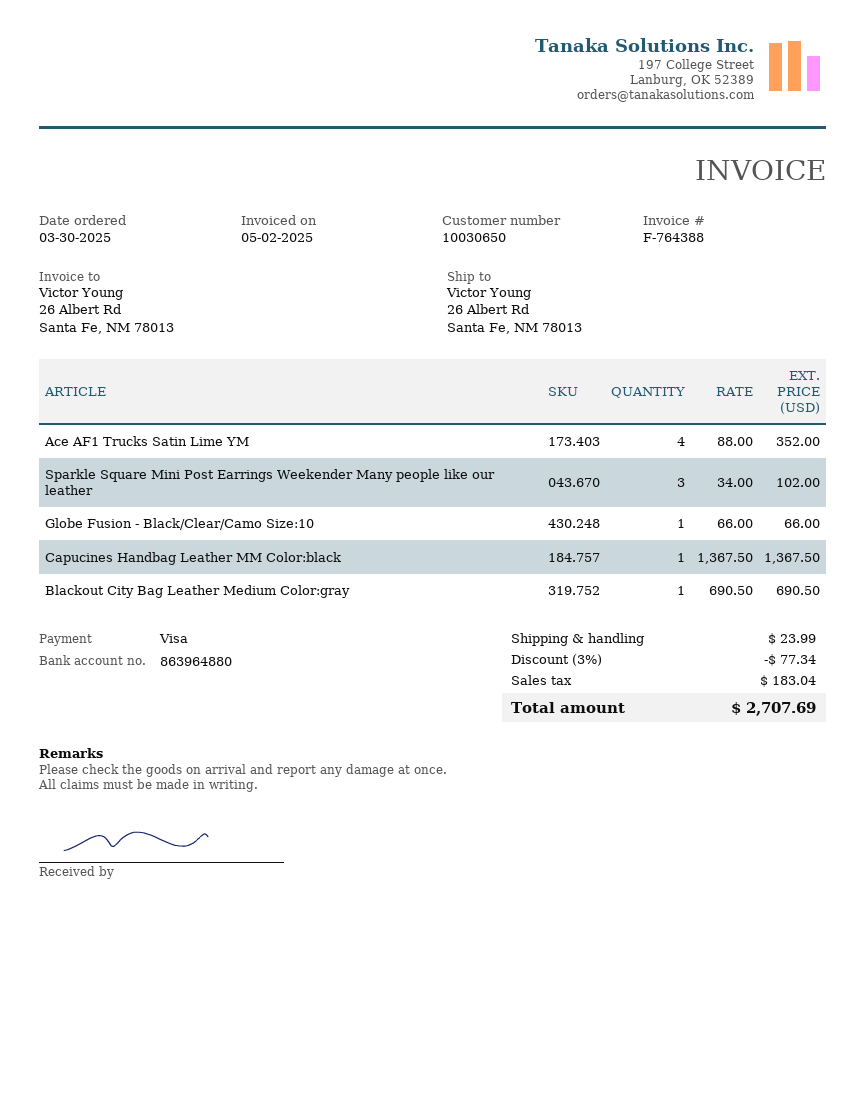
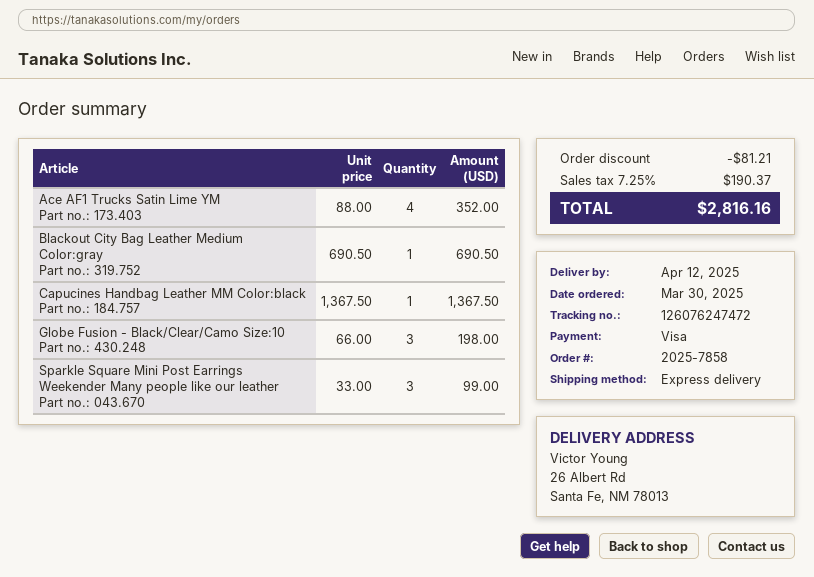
Sparkle Square Mini Post Earrings Weekender Many people like our leather: 3 x 34.00 = 102.00 -> 3 x 33.00 = 99.00
Globe Fusion - Black/Clear/Camo Size:10: 1 x 66.00 = 66.00 -> 3 x 66.00 = 198.00
discount: 77.34 -> 81.21
shipping: 23.99 -> none
tax: 183.04 -> 190.37
total: 2707.69 -> 2816.16

